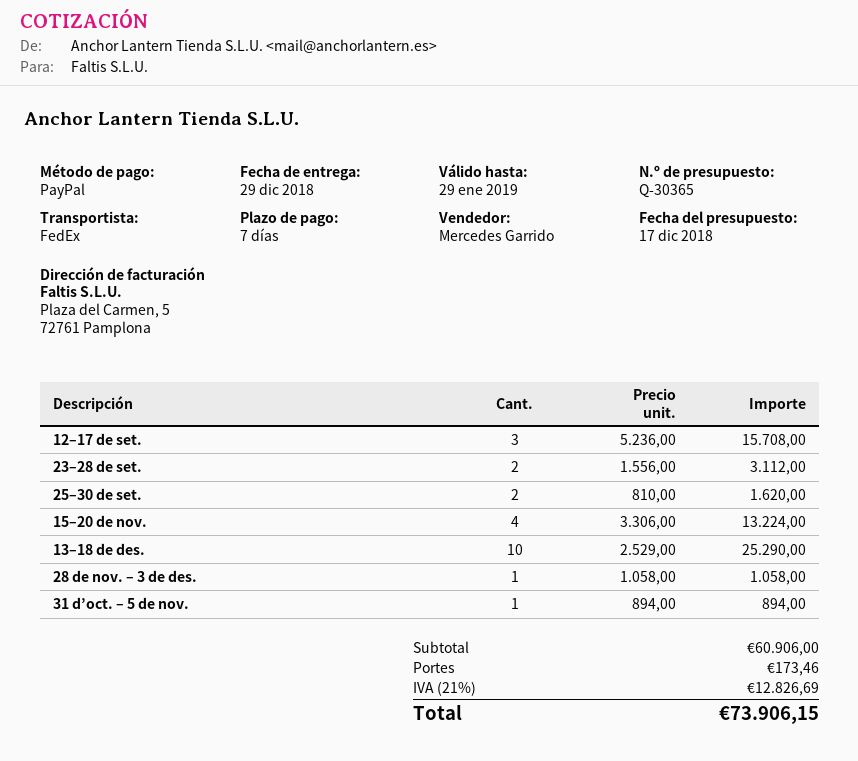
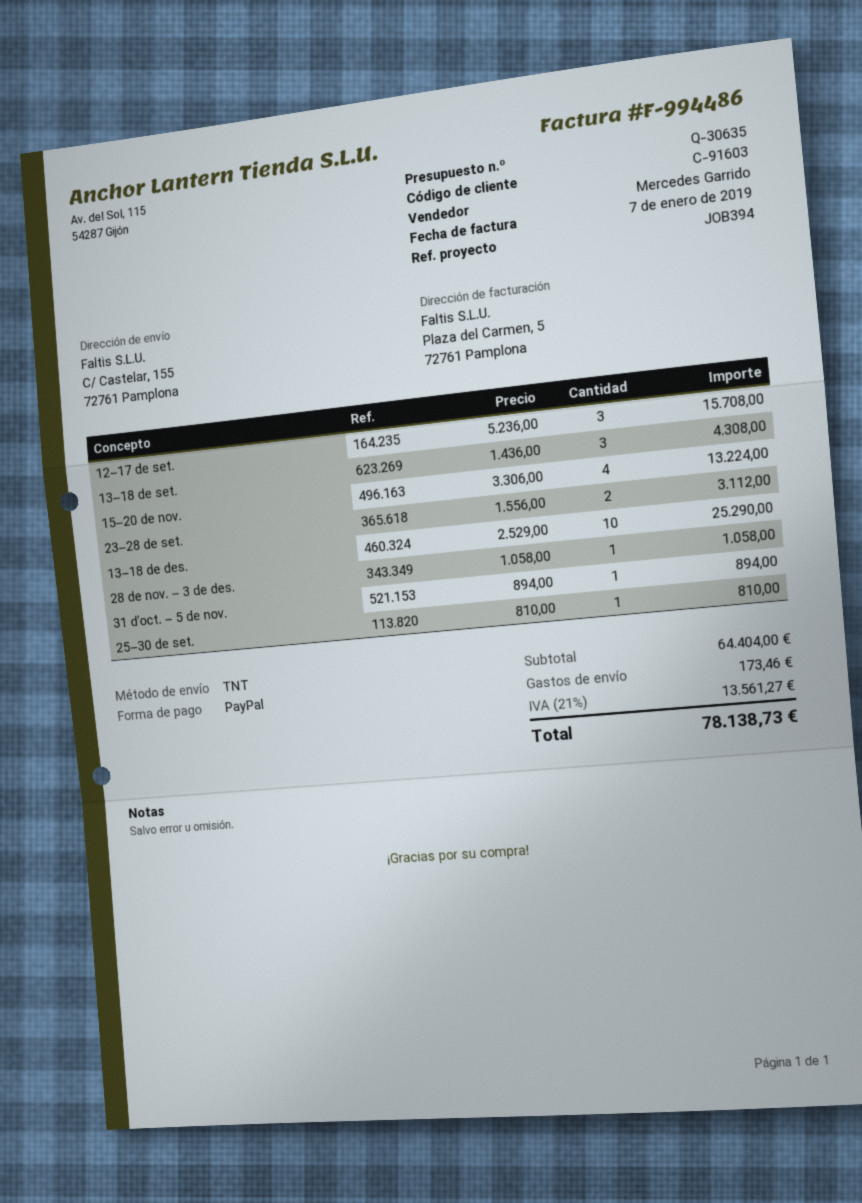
quote number: Q-30365 -> Q-30635
shipping method: FedEx -> TNT
25–30 de set.: 2 x 810.00 = 1620.00 -> 1 x 810.00 = 810.00
13–18 de set.: none -> 3 x 1436.00 = 4308.00
subtotal: 60906.00 -> 64404.00
tax: 21% = 12826.69 -> 21% = 13561.27
total: 73906.15 -> 78138.73

